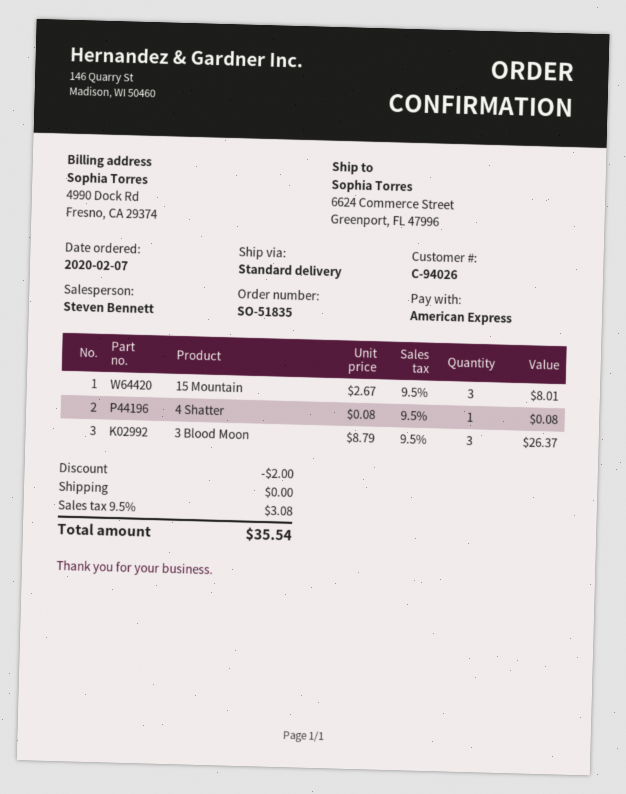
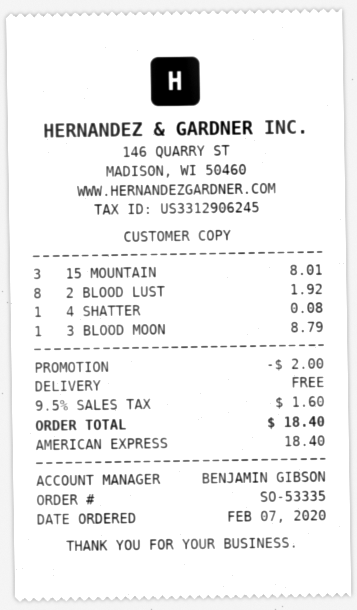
order number: SO-51835 -> SO-53335
sales rep: Steven Bennett -> BENJAMIN GIBSON
3 Blood Moon: 3 for 26.37 -> 1 for 8.79
2 BLOOD LUST: none -> 8 for 1.92
tax: 9.5% = 3.08 -> 9.5% = 1.60
total: 35.54 -> 18.40

